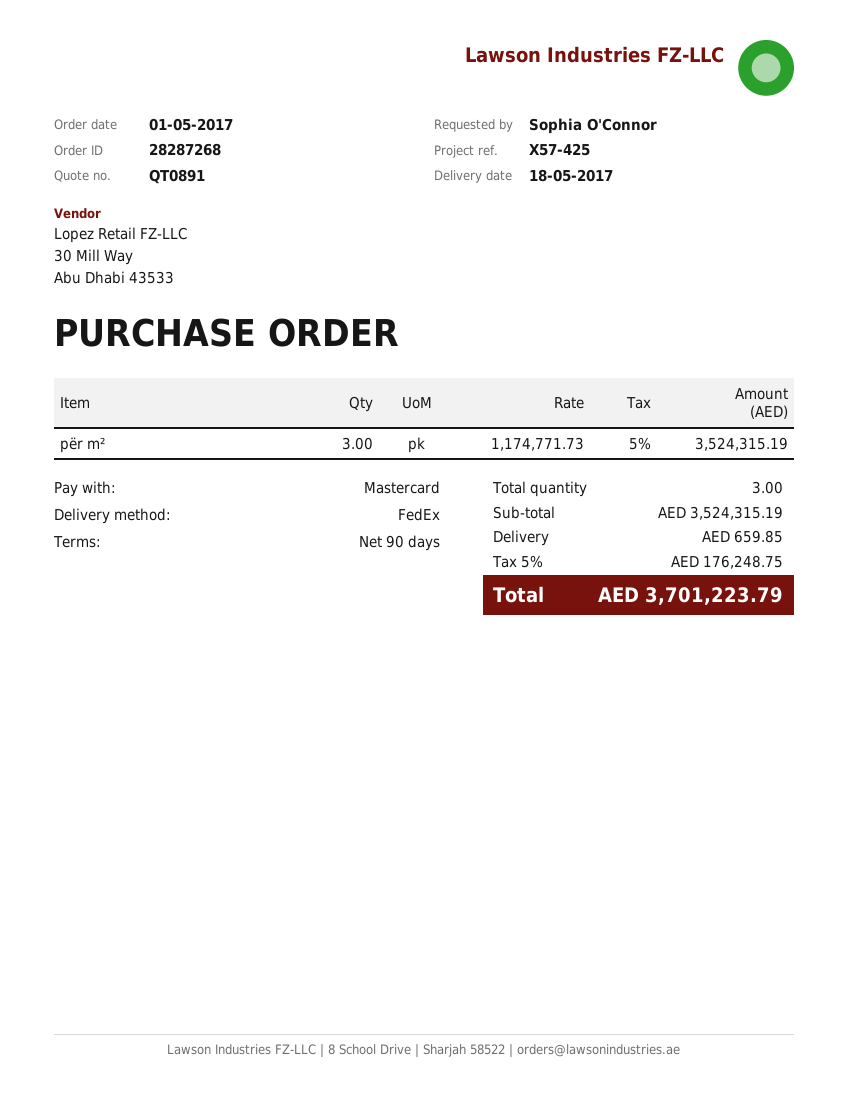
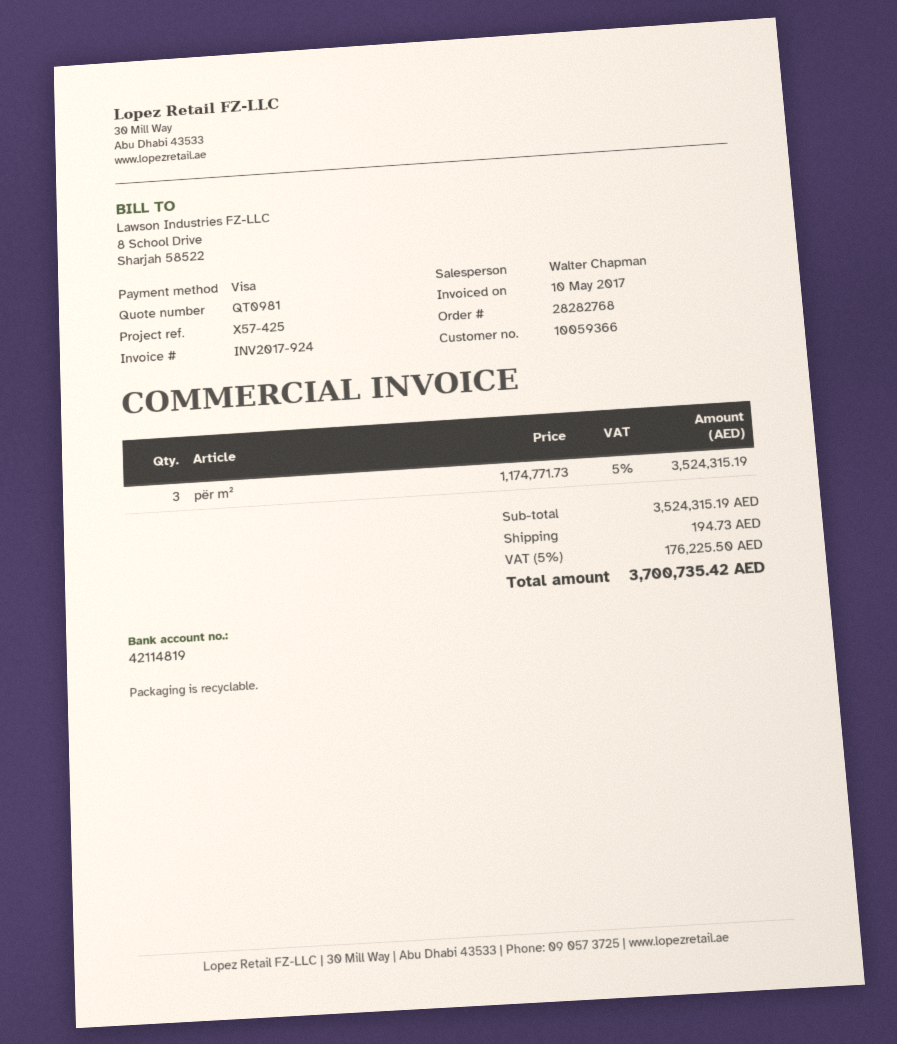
quote number: QT0891 -> QT0981
order number: 28287268 -> 28282768
payment method: Mastercard -> Visa
shipping: 659.85 -> 194.73
tax: 5% = 176248.75 -> 5% = 176225.50
total: 3701223.79 -> 3700735.42

